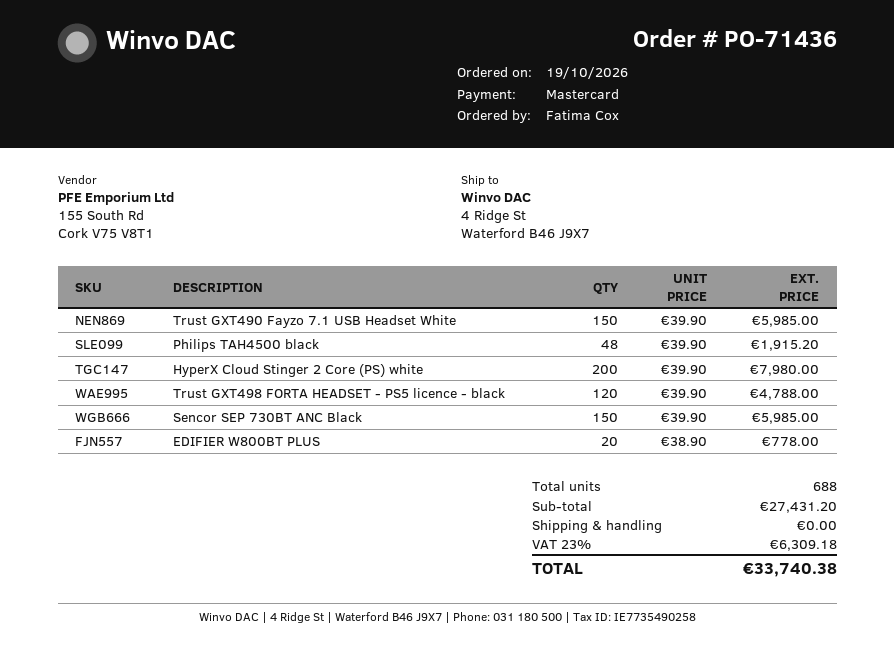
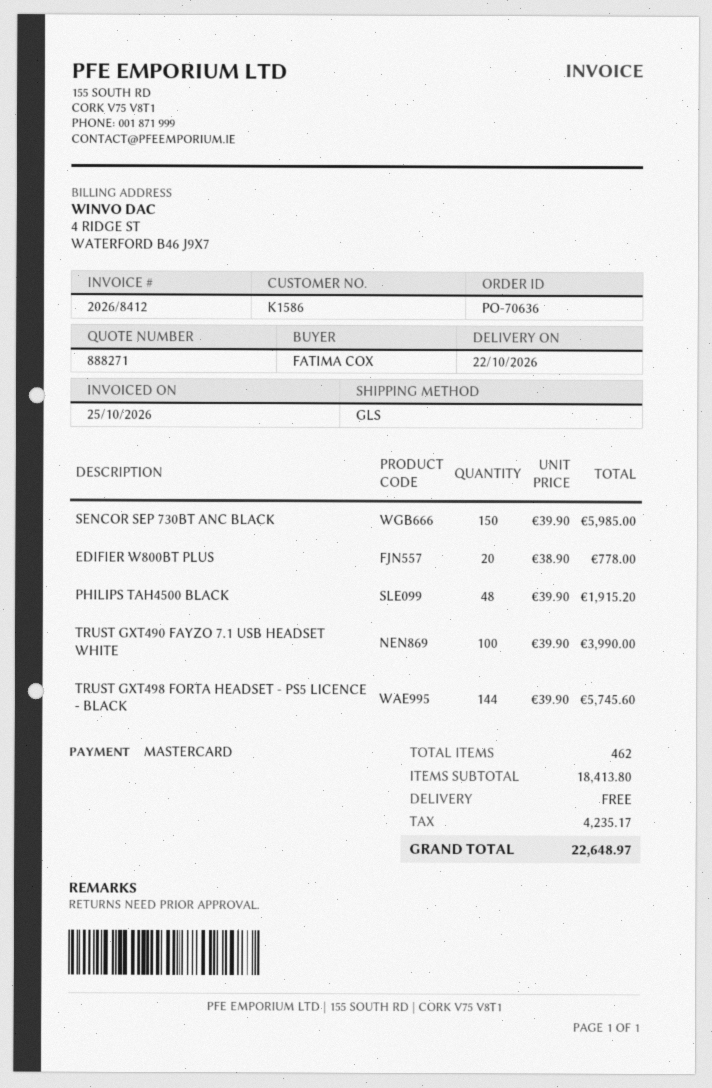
order number: PO-71436 -> PO-70636
Trust GXT490 Fayzo 7.1 USB Headset White: 150 x 39.90 = 5985.00 -> 100 x 39.90 = 3990.00
HyperX Cloud Stinger 2 Core (PS) white: 200 x 39.90 = 7980.00 -> none
Trust GXT498 FORTA HEADSET - PS5 licence - black: 120 x 39.90 = 4788.00 -> 144 x 39.90 = 5745.60
total quantity: 688 -> 462
subtotal: 27431.20 -> 18413.80
tax: 6309.18 -> 4235.17
total: 33740.38 -> 22648.97

